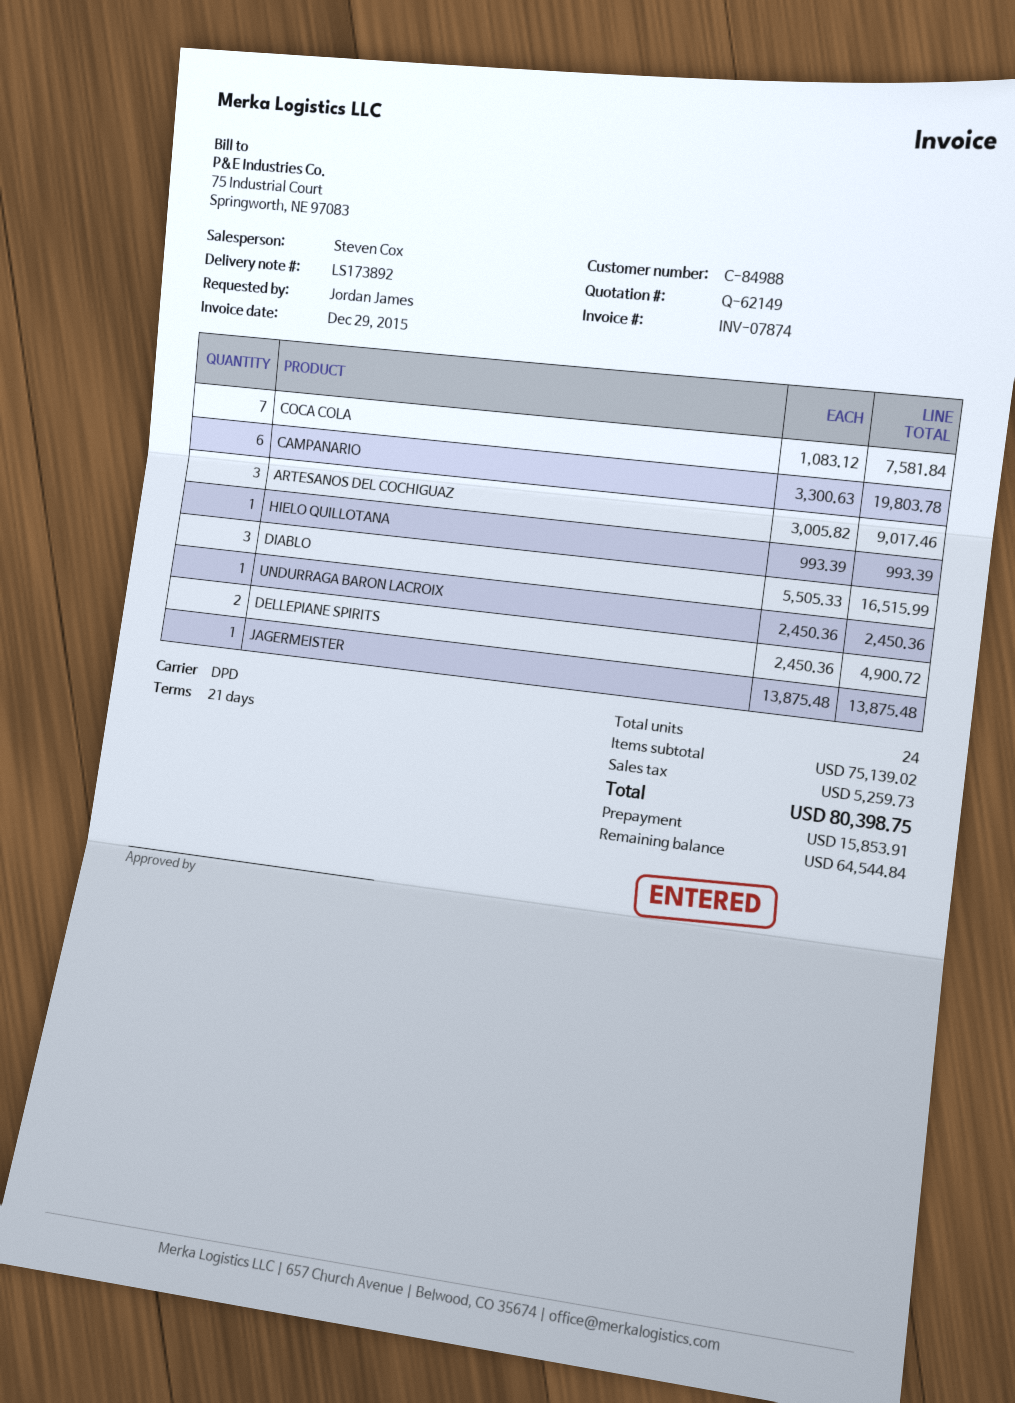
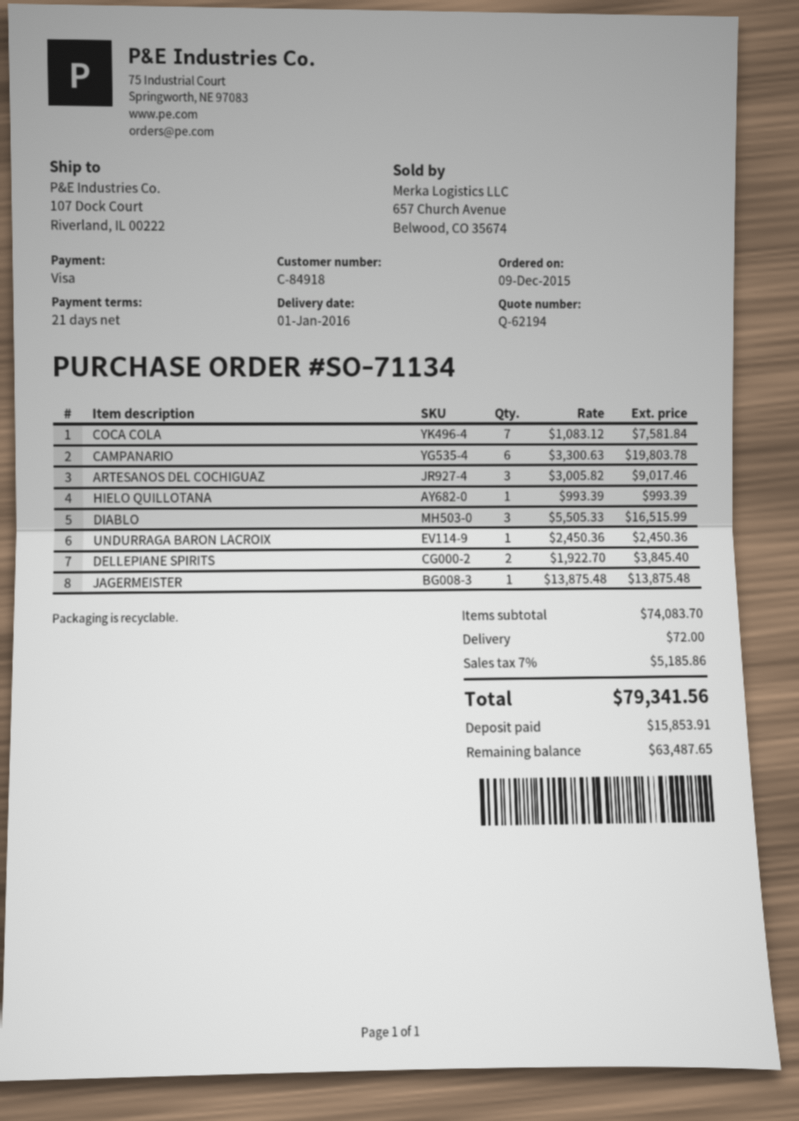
quote number: Q-62149 -> Q-62194
customer number: C-84988 -> C-84918
DELLEPIANE SPIRITS: 2 x 2450.36 = 4900.72 -> 2 x 1922.70 = 3845.40
subtotal: 75139.02 -> 74083.70
shipping: none -> 72.00
tax: 5259.73 -> 5185.86
total: 80398.75 -> 79341.56
balance: 64544.84 -> 63487.65

